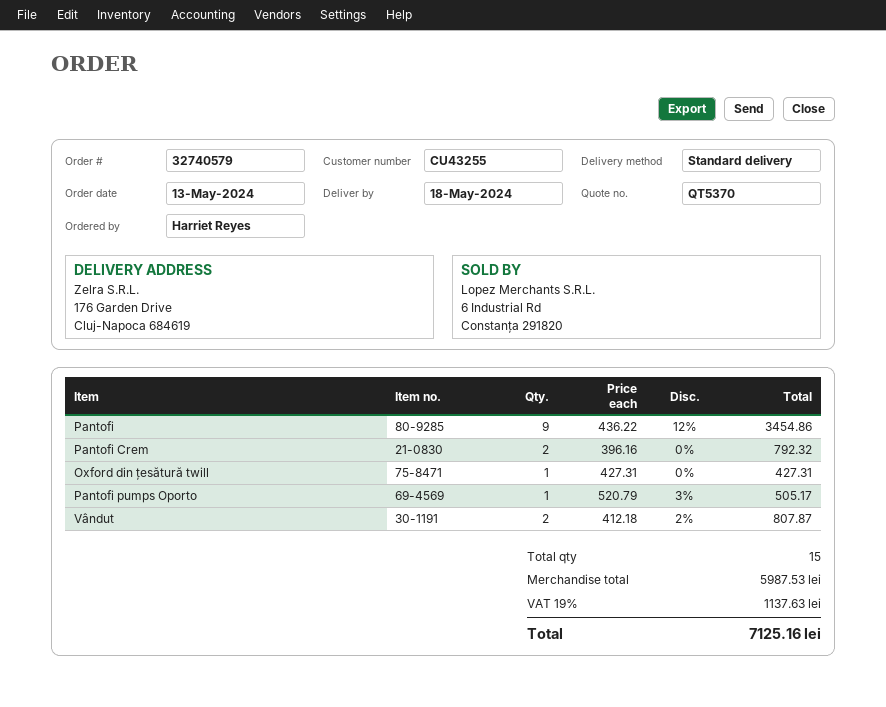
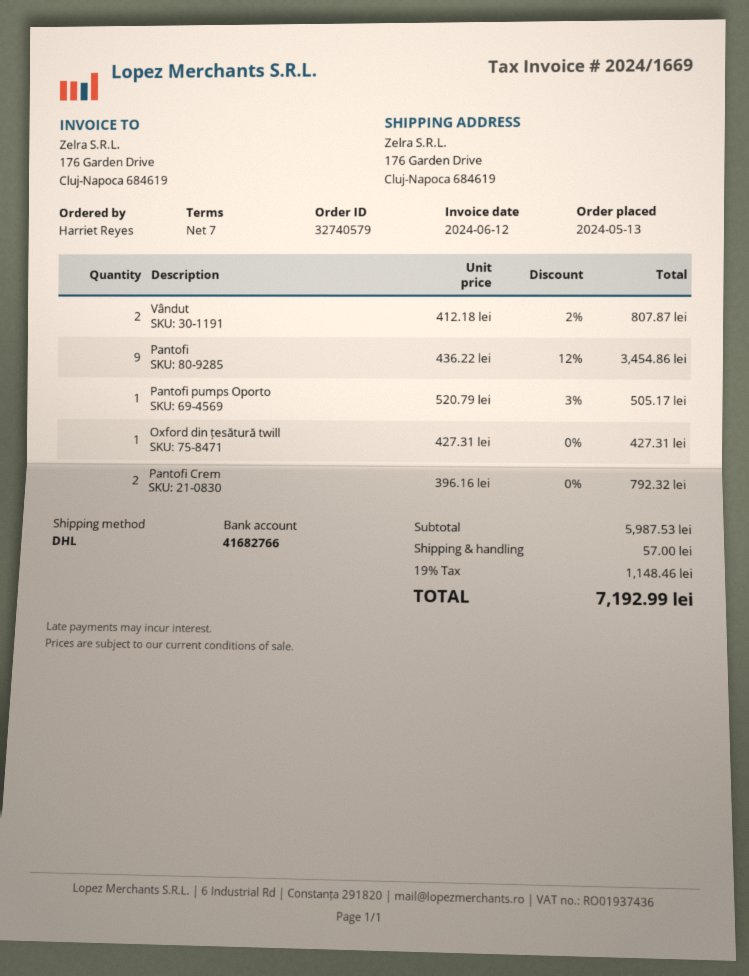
shipping method: standard -> DHL
shipping: none -> 57.00
tax: 19% = 1137.63 -> 19% = 1148.46
total: 7125.16 -> 7192.99

